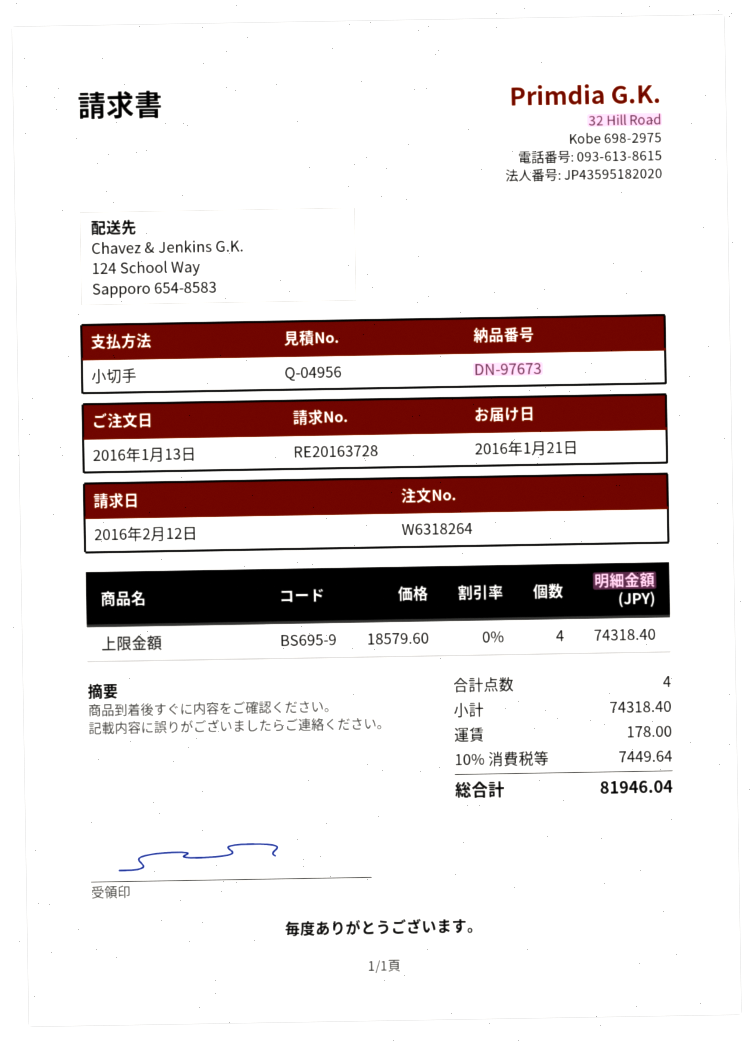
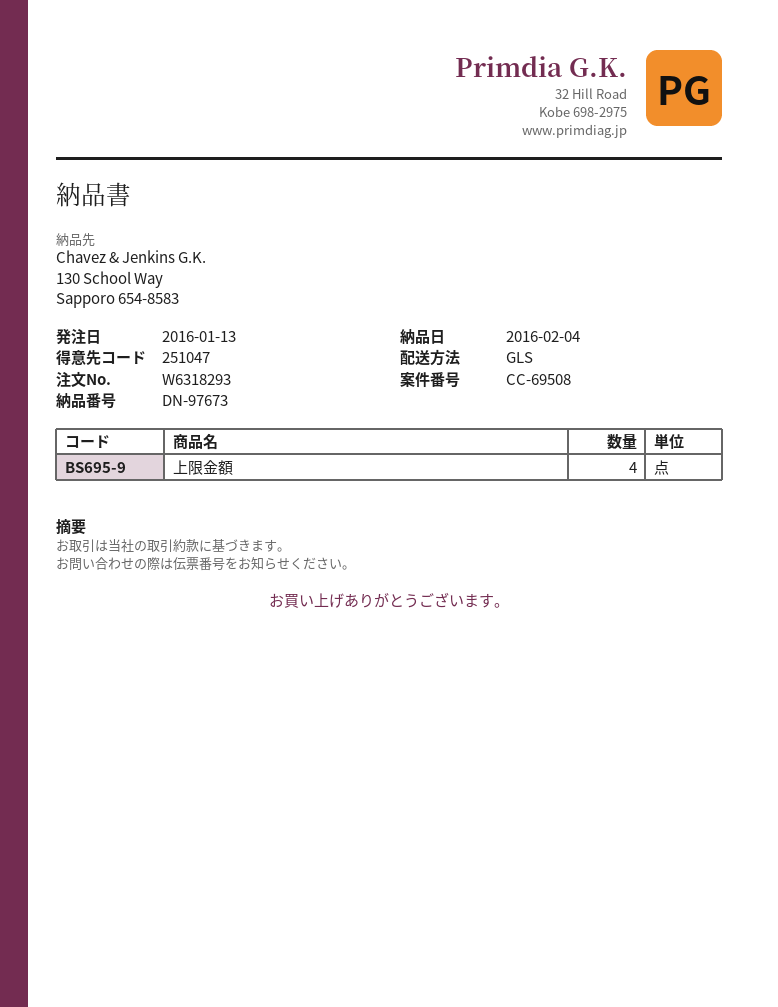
order number: W6318264 -> W6318293
delivery date: 2016-01-21 -> 2016-02-04
ship to: 124 School Way, Sapporo 654-8583 -> 130 School Way, Sapporo 654-8583

